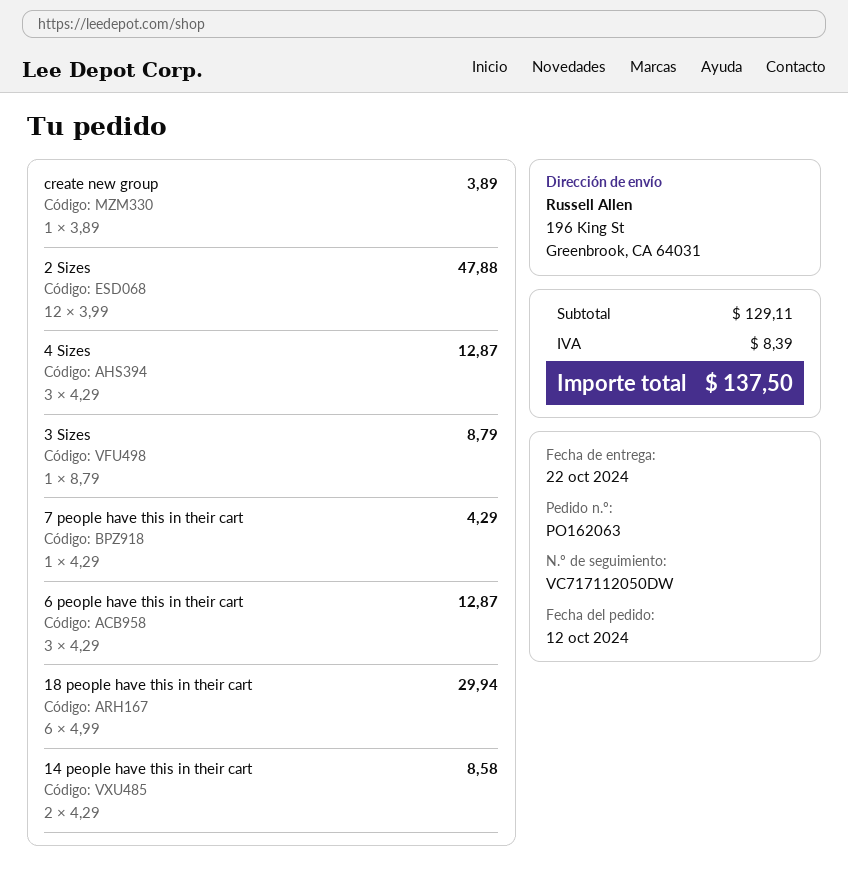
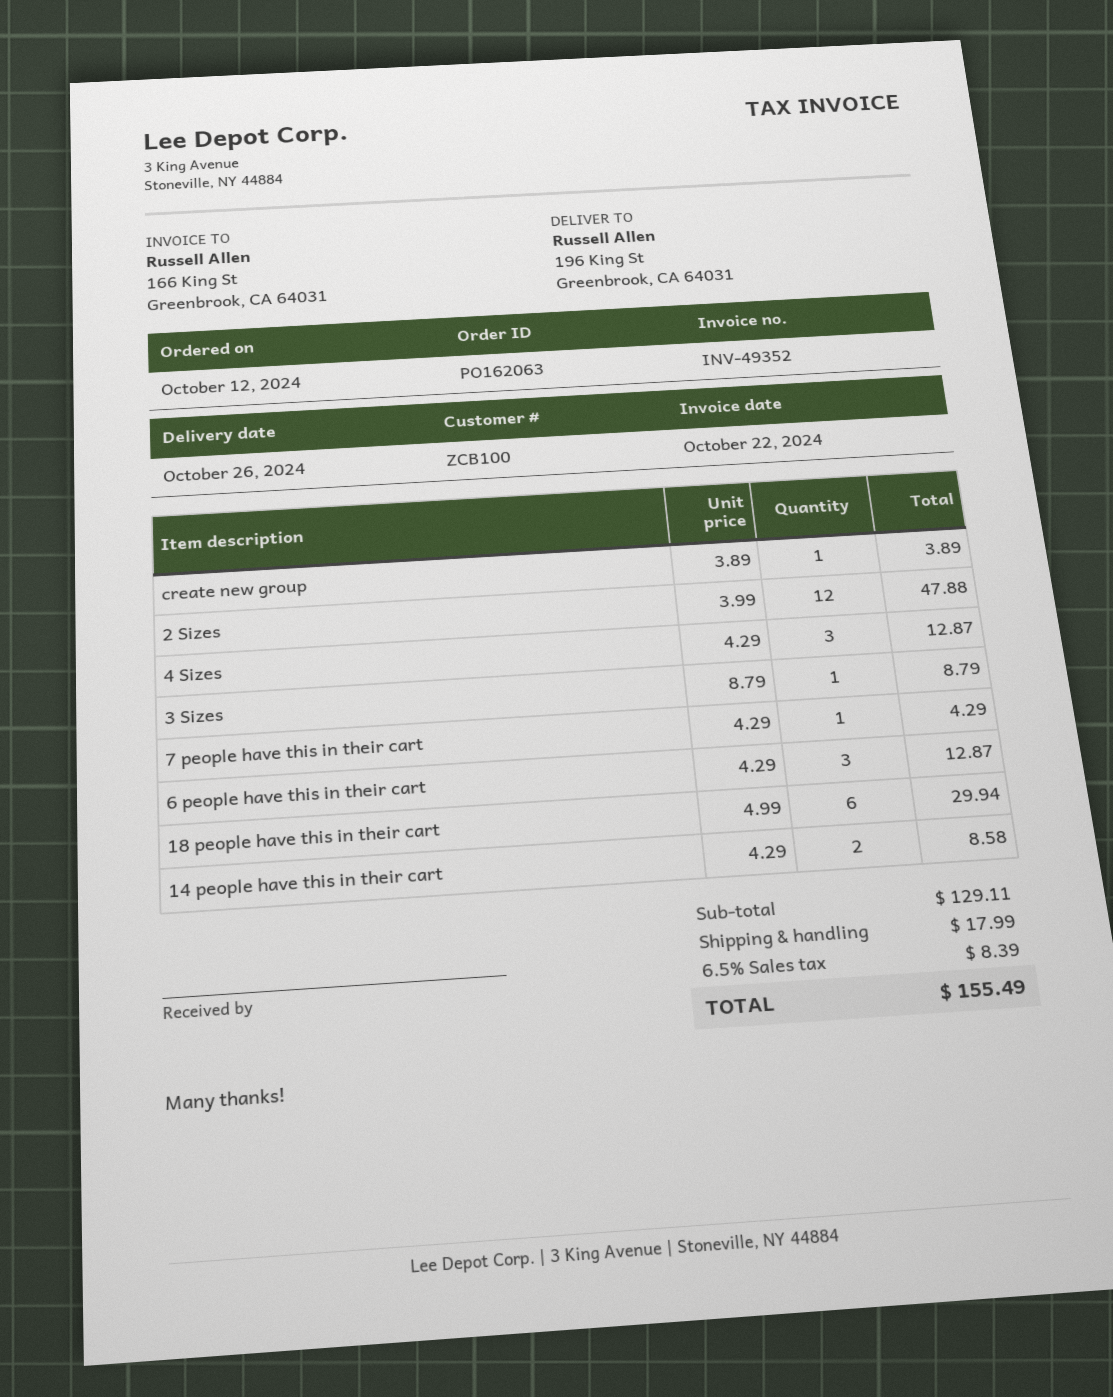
delivery date: 2024-10-22 -> 2024-10-26
shipping: none -> 17.99
total: 137.50 -> 155.49

